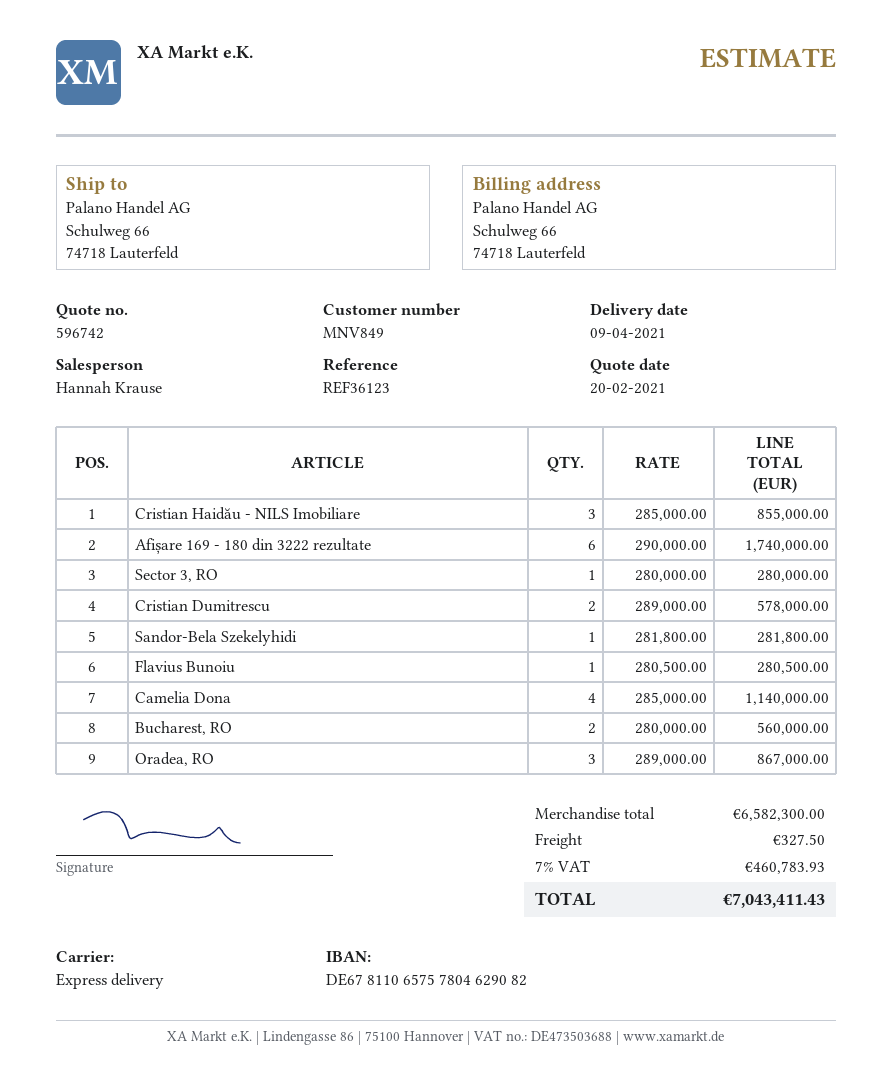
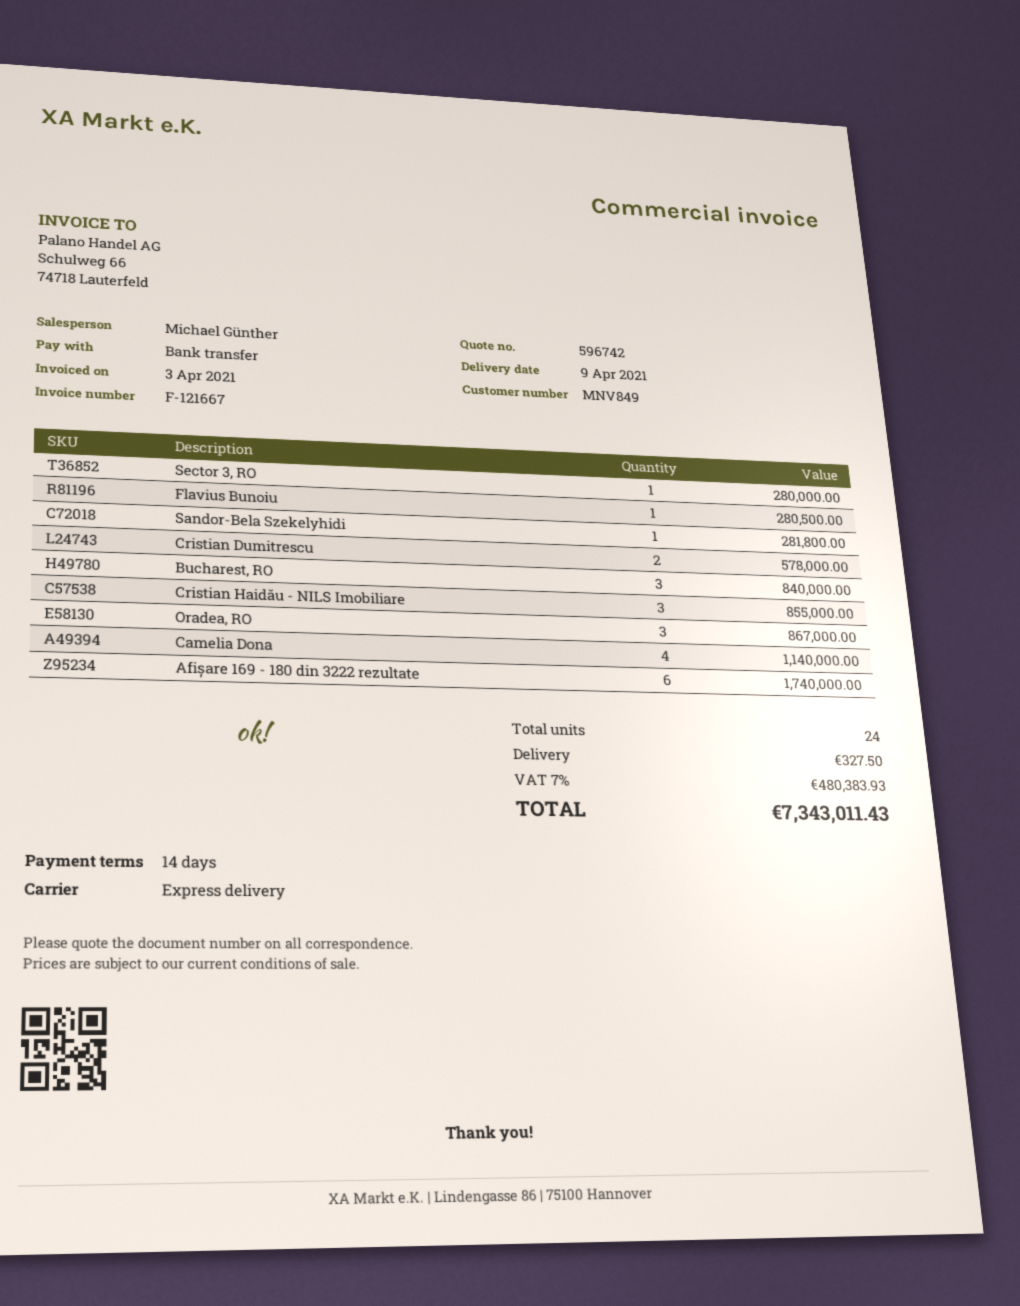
sales rep: Hannah Krause -> Michael Günther
Bucharest, RO: 2 for 560000.00 -> 3 for 840000.00
tax: 7% = 460783.93 -> 7% = 480383.93
total: 7043411.43 -> 7343011.43

